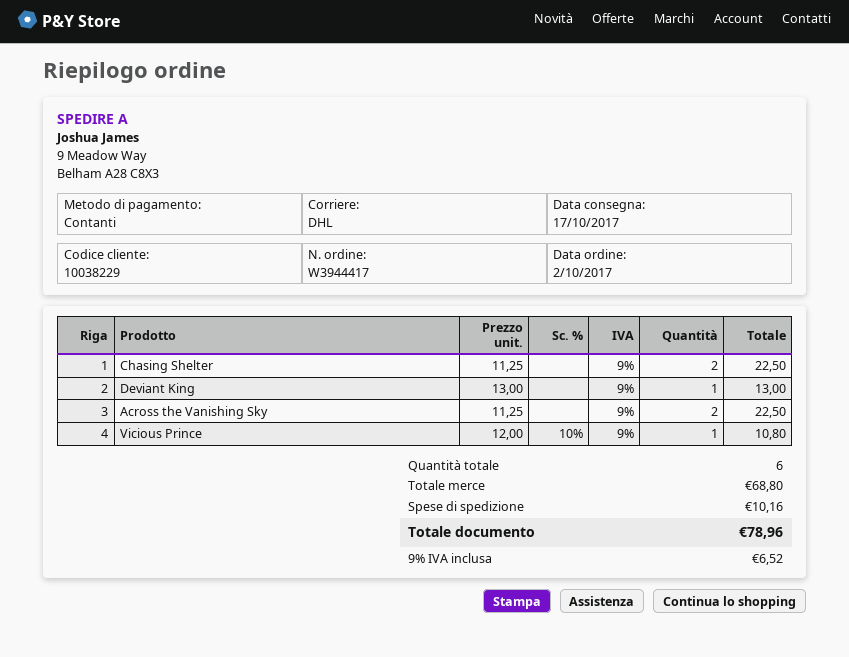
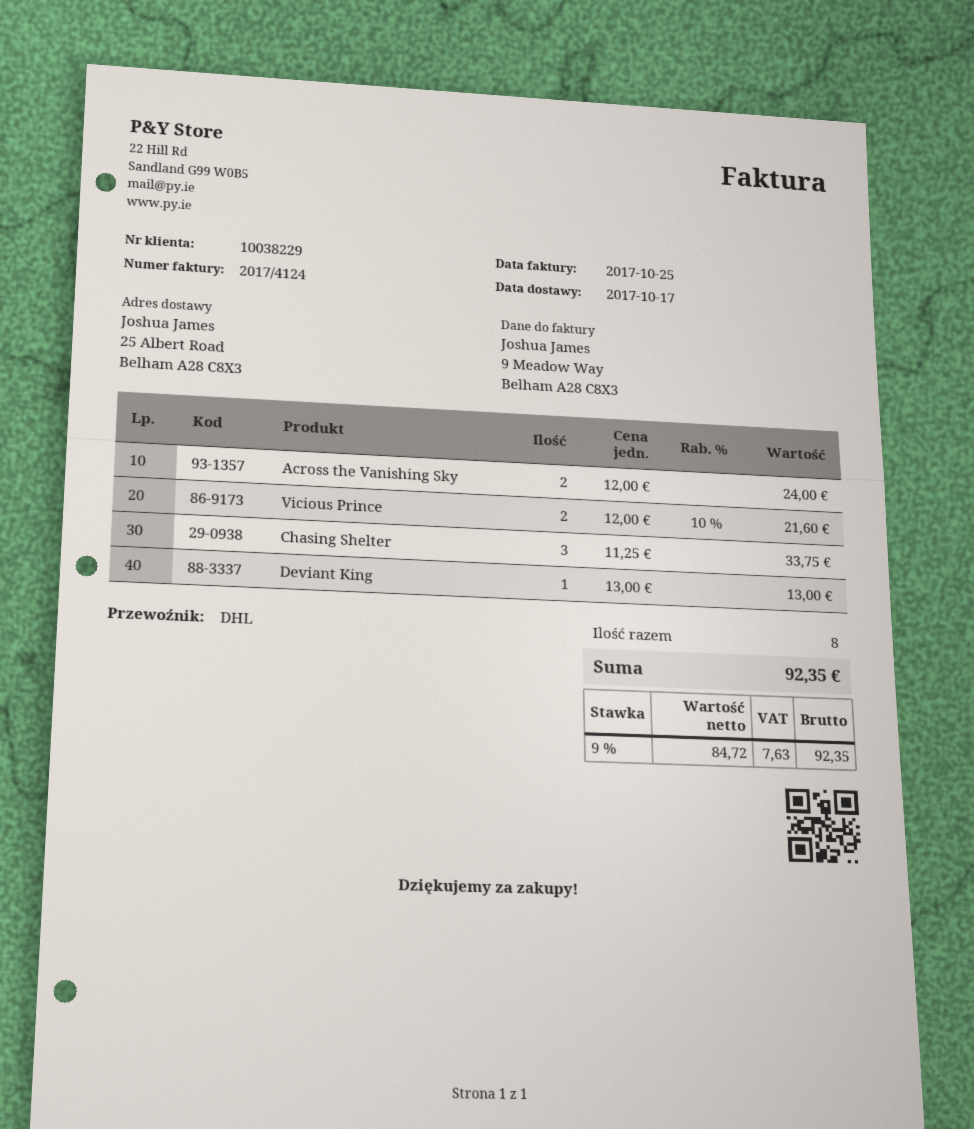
ship to: 9 Meadow Way, Belham A28 C8X3 -> 25 Albert Road, Belham A28 C8X3
Chasing Shelter: 2 x 11.25 = 22.50 -> 3 x 11.25 = 33.75
Across the Vanishing Sky: 2 x 11.25 = 22.50 -> 2 x 12.00 = 24.00
Vicious Prince: 1 x 12.00 - 10% = 10.80 -> 2 x 12.00 - 10% = 21.60
total quantity: 6 -> 8
shipping: 10.16 -> none
tax: 9% = 6.52 -> 9% = 7.63
total: 78.96 -> 92.35

